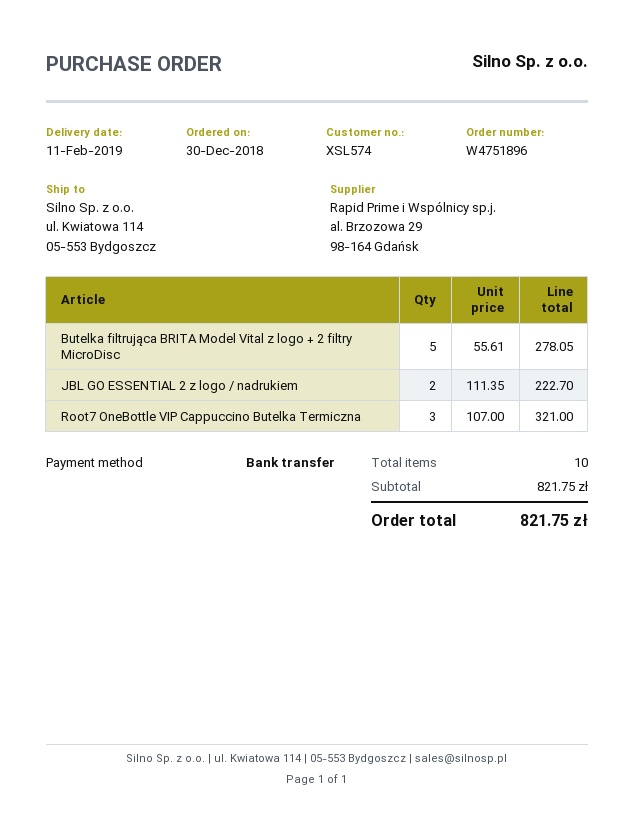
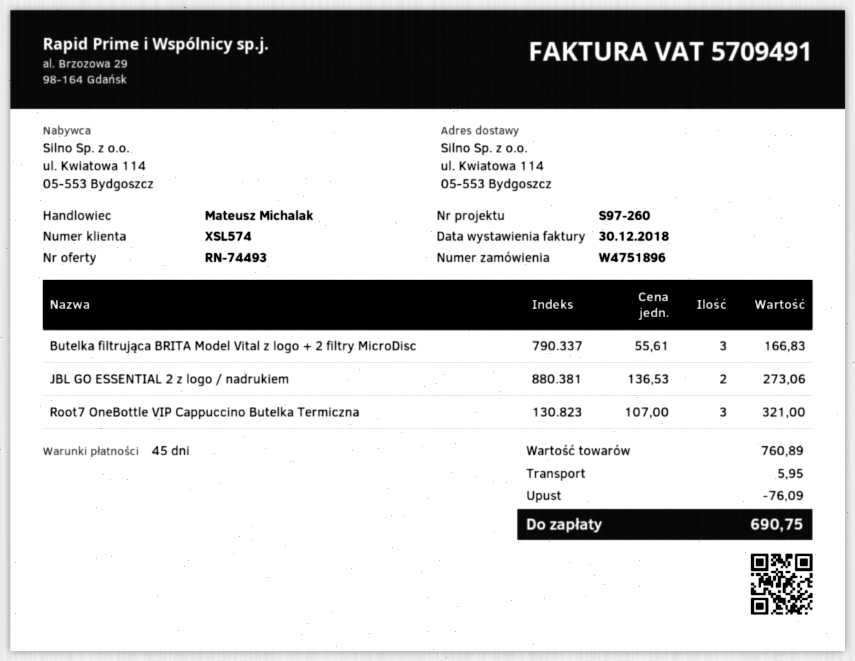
Butelka filtrująca BRITA Model Vital z logo + 2 filtry MicroDisc: 5 x 55.61 = 278.05 -> 3 x 55.61 = 166.83
JBL GO ESSENTIAL 2 z logo / nadrukiem: 2 x 111.35 = 222.70 -> 2 x 136.53 = 273.06
subtotal: 821.75 -> 760.89
discount: none -> 76.09
shipping: none -> 5.95
total: 821.75 -> 690.75

